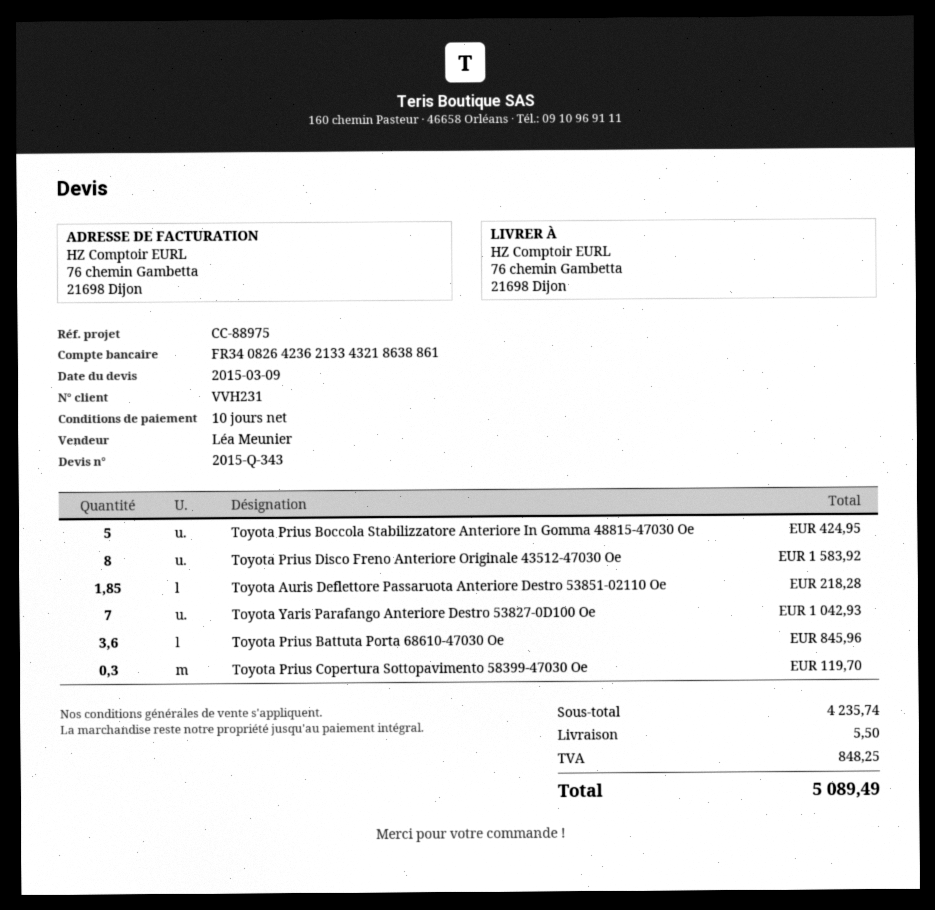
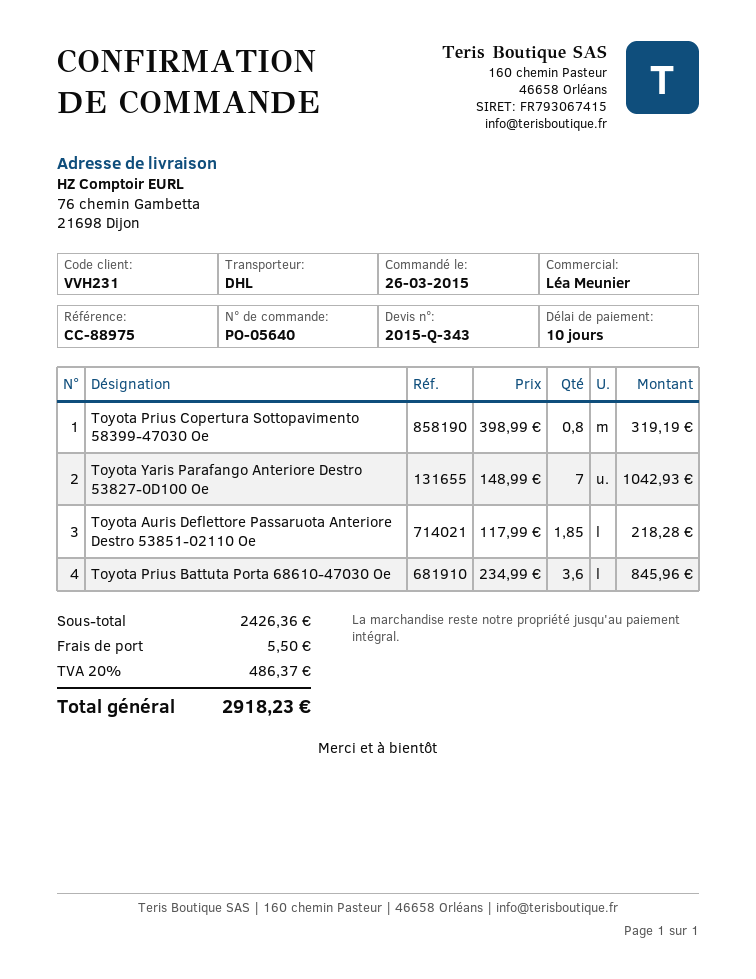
Toyota Prius Boccola Stabilizzatore Anteriore In Gomma 48815-47030 Oe: 5 for 424.95 -> none
Toyota Prius Disco Freno Anteriore Originale 43512-47030 Oe: 8 for 1583.92 -> none
Toyota Prius Copertura Sottopavimento 58399-47030 Oe: 0.3 for 119.70 -> 0.8 for 319.19
subtotal: 4235.74 -> 2426.36
tax: 848.25 -> 486.37
total: 5089.49 -> 2918.23

